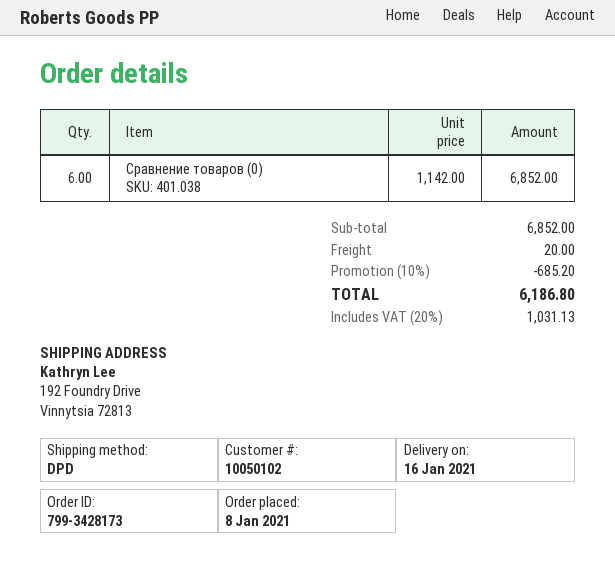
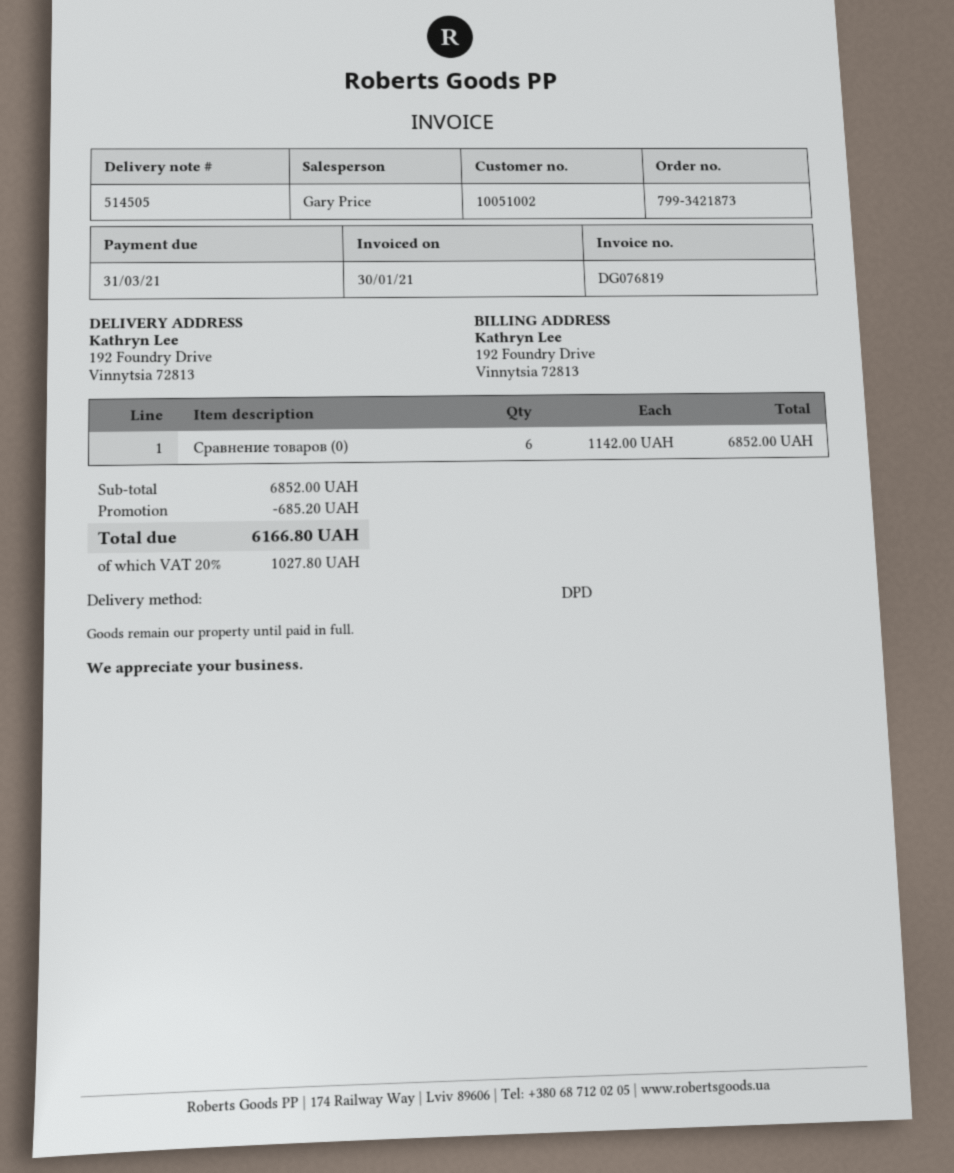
order number: 799-3428173 -> 799-3421873
customer number: 10050102 -> 10051002
shipping: 20.00 -> none
tax: 20% = 1031.13 -> 20% = 1027.80
total: 6186.80 -> 6166.80

